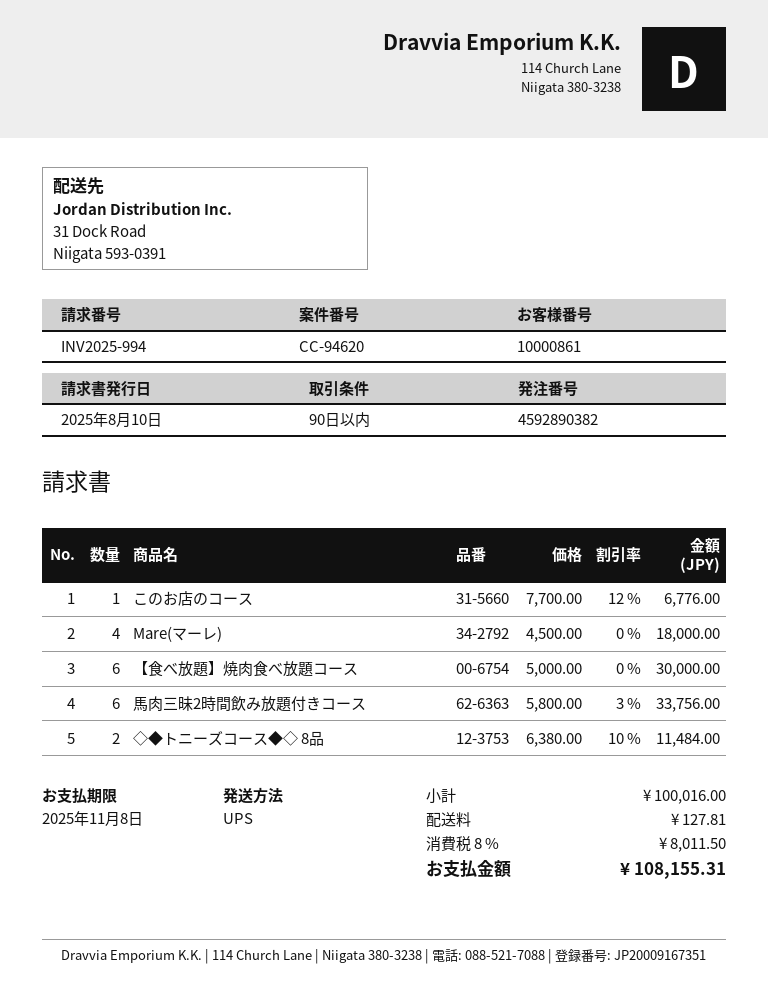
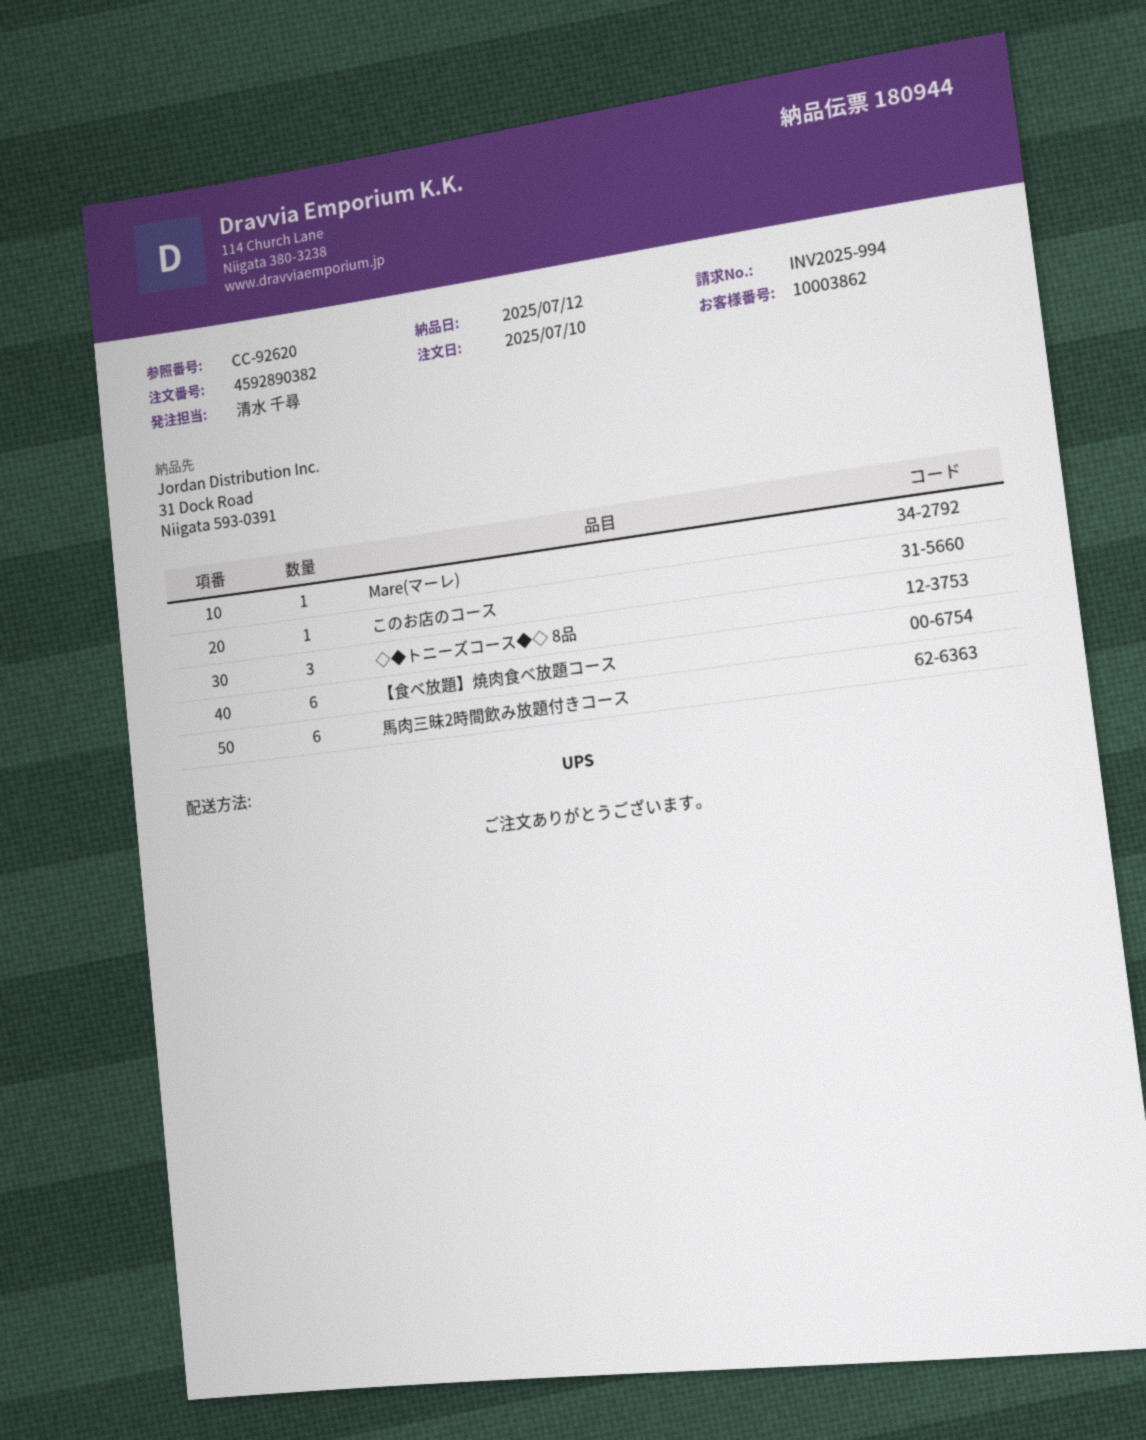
customer number: 10000861 -> 10003862
reference: CC-94620 -> CC-92620
Mare(マーレ): 4 -> 1
◇◆トニーズコース◆◇ 8品: 2 -> 3

